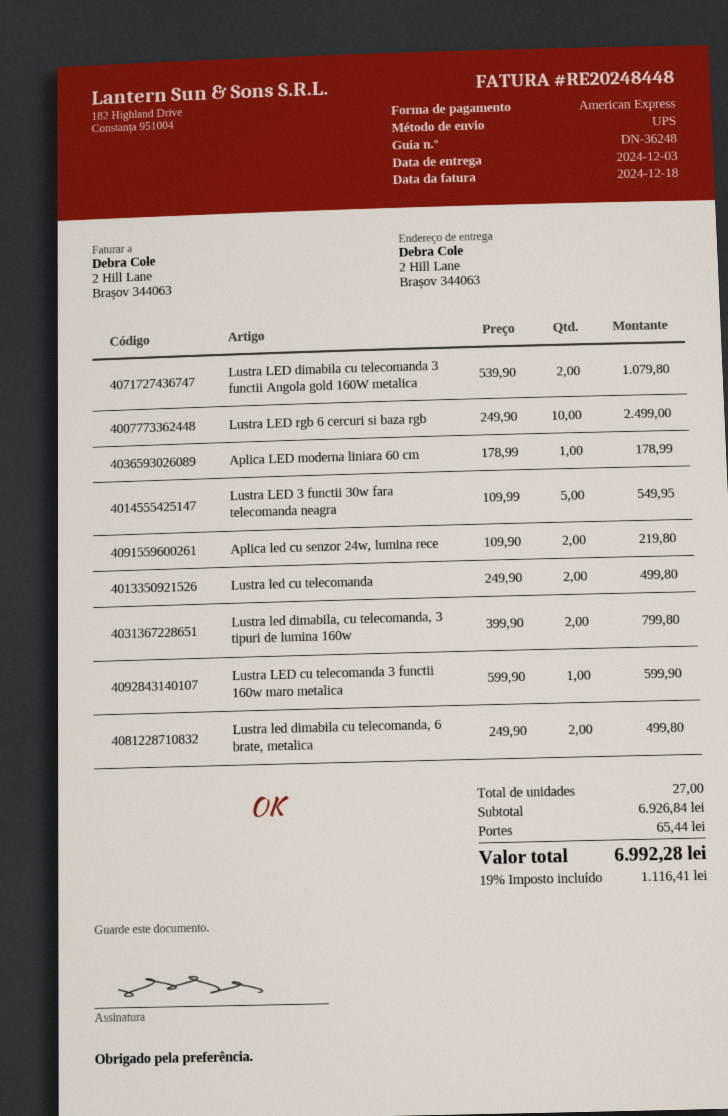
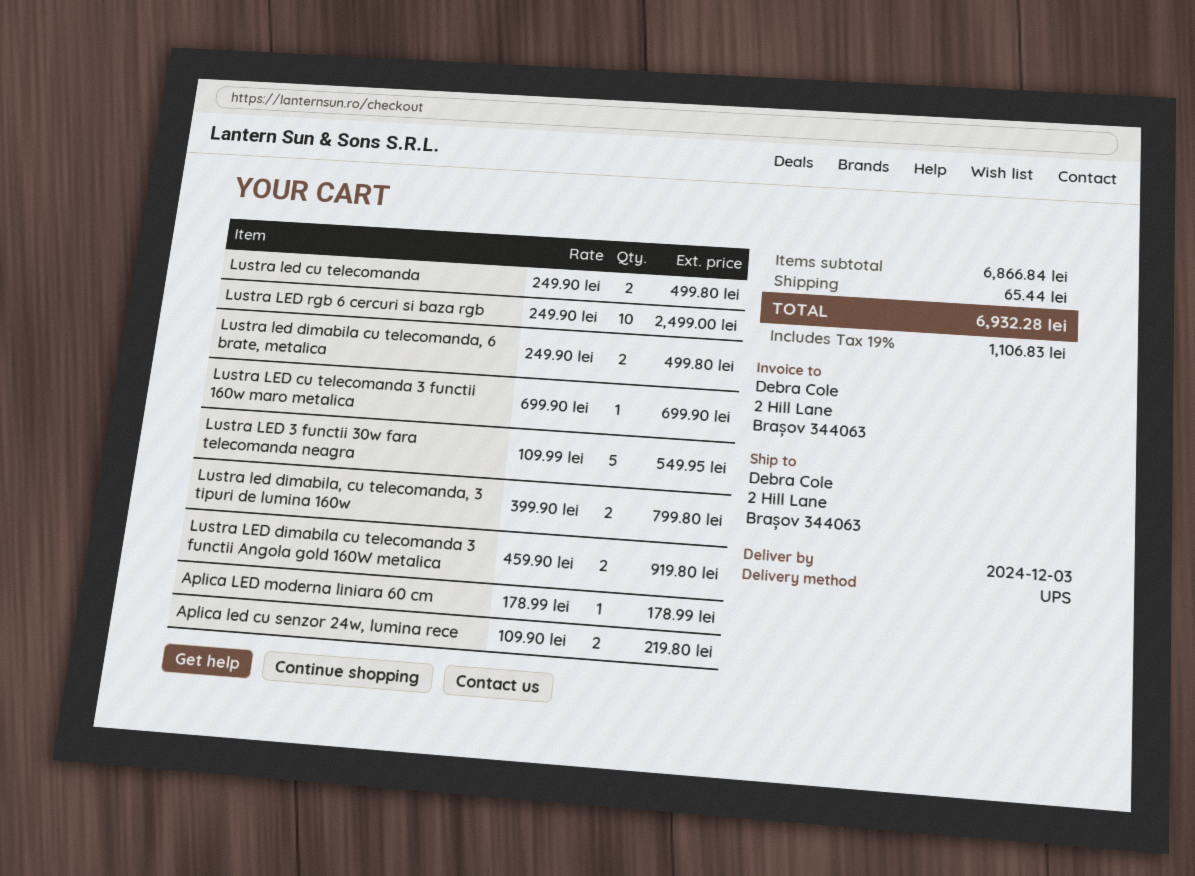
Lustra LED dimabila cu telecomanda 3 functii Angola gold 160W metalica: 2 x 539.90 = 1079.80 -> 2 x 459.90 = 919.80
Lustra LED cu telecomanda 3 functii 160w maro metalica: 1 x 599.90 = 599.90 -> 1 x 699.90 = 699.90
subtotal: 6926.84 -> 6866.84
tax: 19% = 1116.41 -> 19% = 1106.83
total: 6992.28 -> 6932.28

